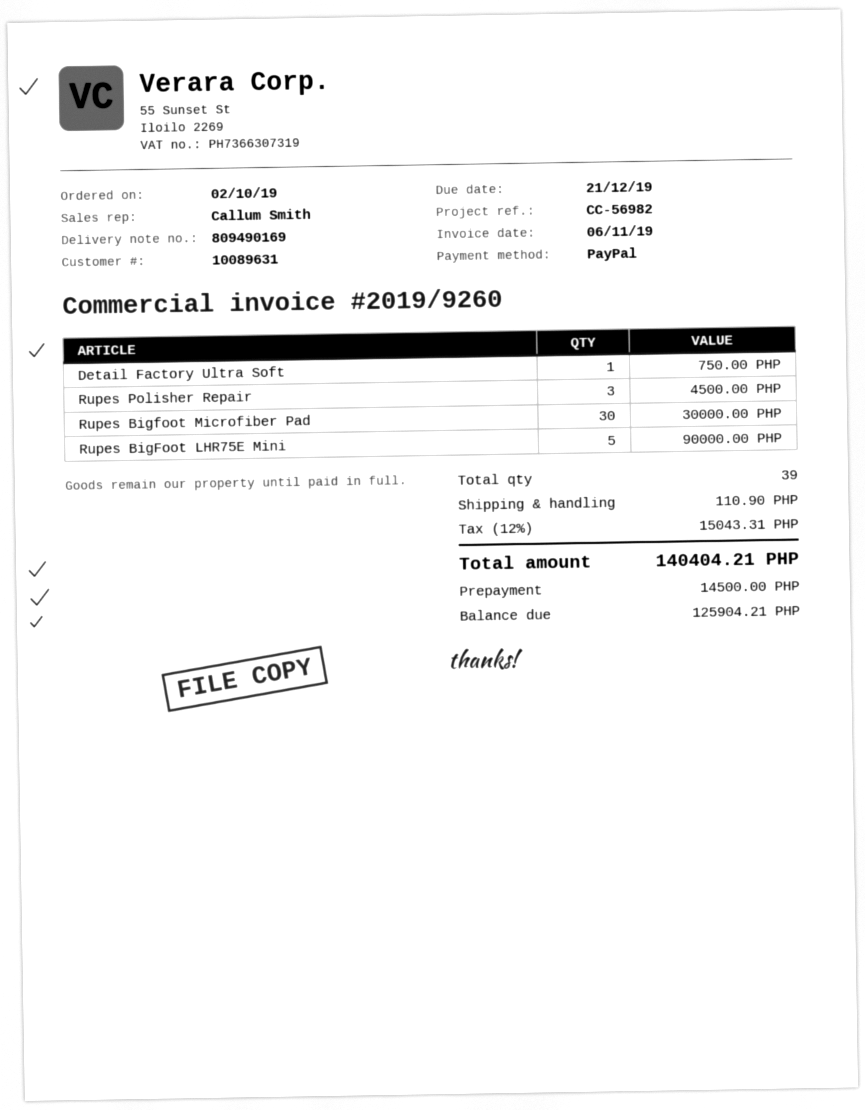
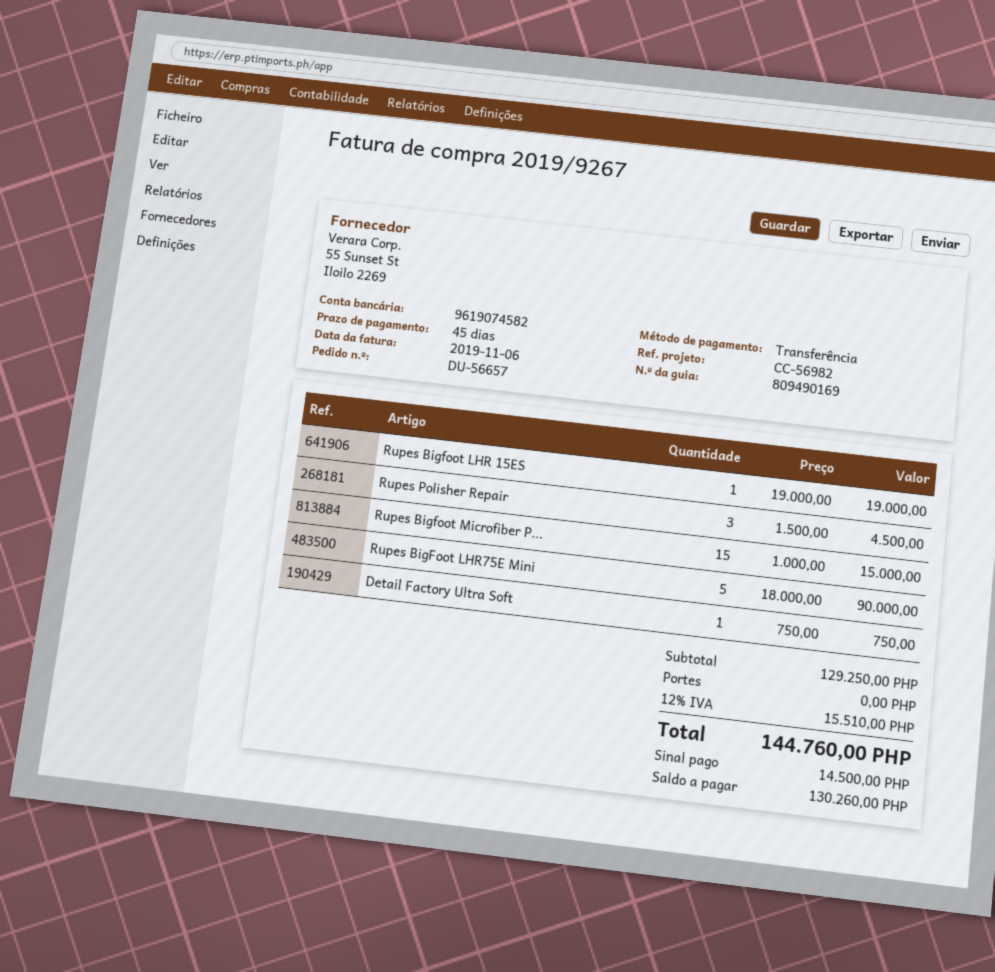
invoice number: 2019/9260 -> 2019/9267
payment method: PayPal -> bank transfer
Rupes Bigfoot Microfiber Pad: 30 for 30000.00 -> 15 for 15000.00
Rupes Bigfoot LHR 15ES: none -> 1 for 19000.00
shipping: 110.90 -> 0.00
tax: 12% = 15043.31 -> 12% = 15510.00
total: 140404.21 -> 144760.00
balance: 125904.21 -> 130260.00

